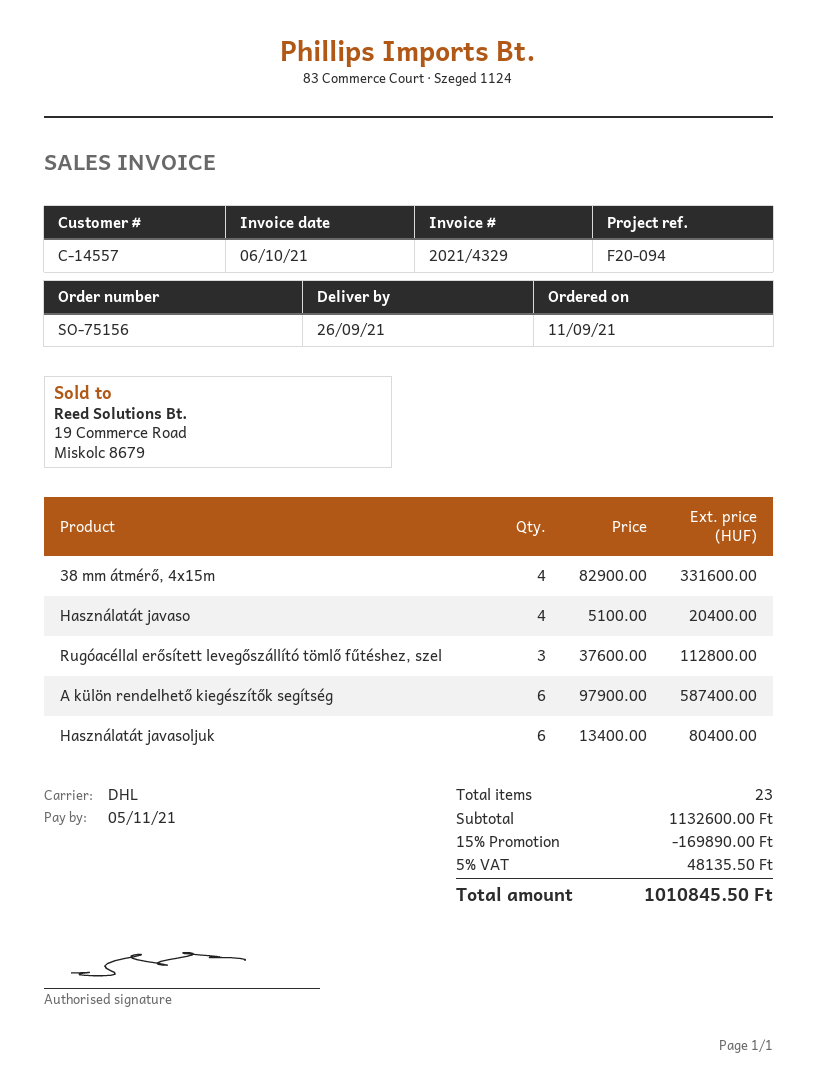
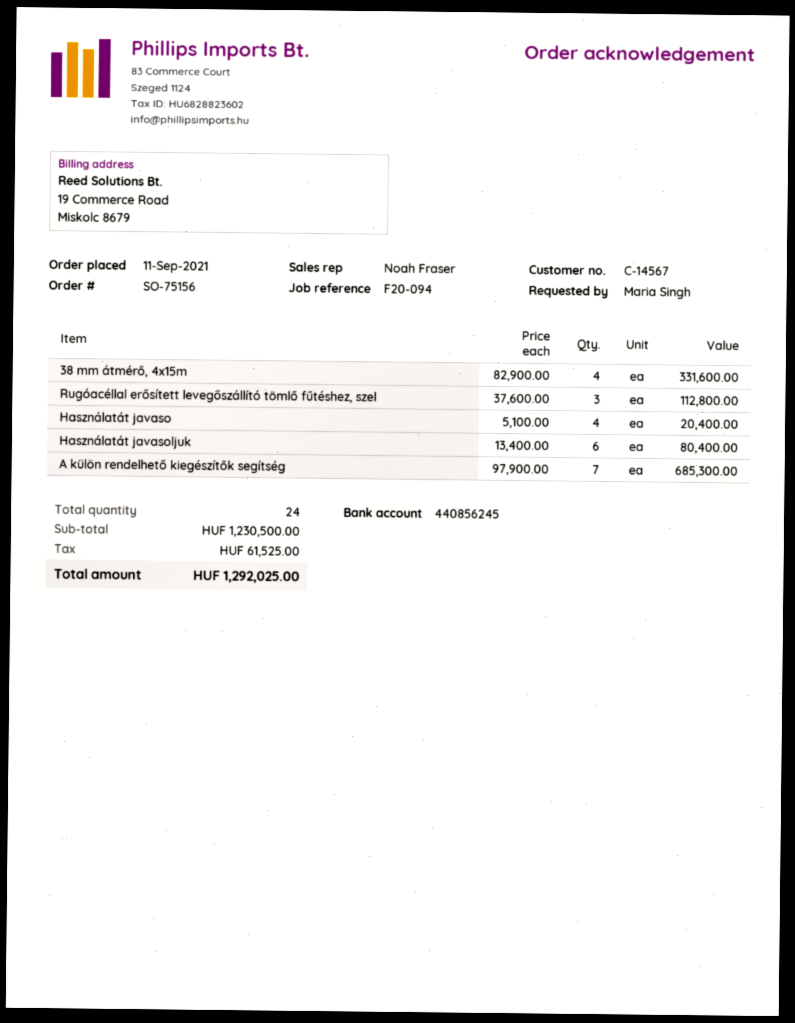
customer number: C-14557 -> C-14567
A külön rendelhető kiegészítők segítség: 6 x 97900.00 = 587400.00 -> 7 x 97900.00 = 685300.00
total quantity: 23 -> 24
subtotal: 1132600.00 -> 1230500.00
discount: 15% = 169890.00 -> none
tax: 48135.50 -> 61525.00
total: 1010845.50 -> 1292025.00

